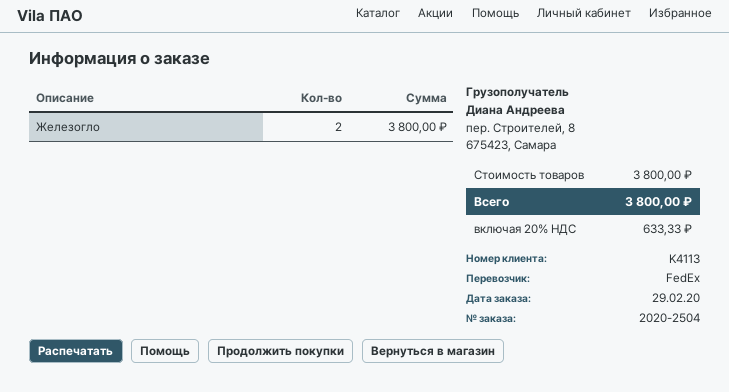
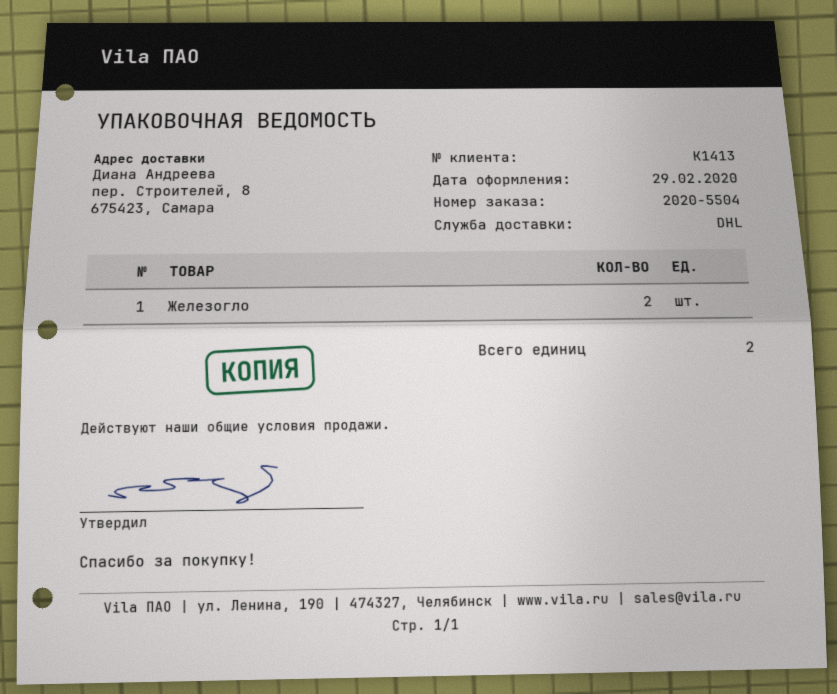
order number: 2020-2504 -> 2020-5504
customer number: K4113 -> K1413
shipping method: FedEx -> DHL

